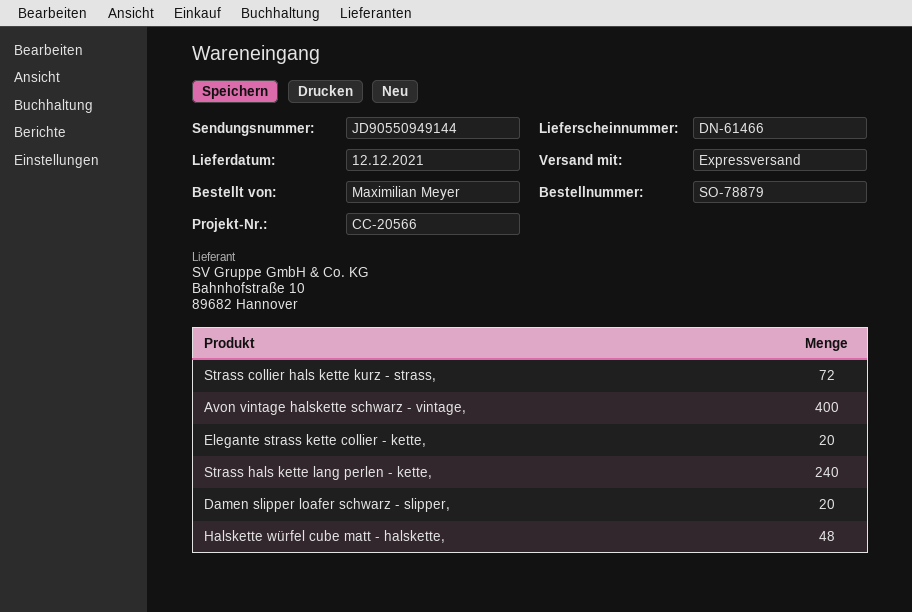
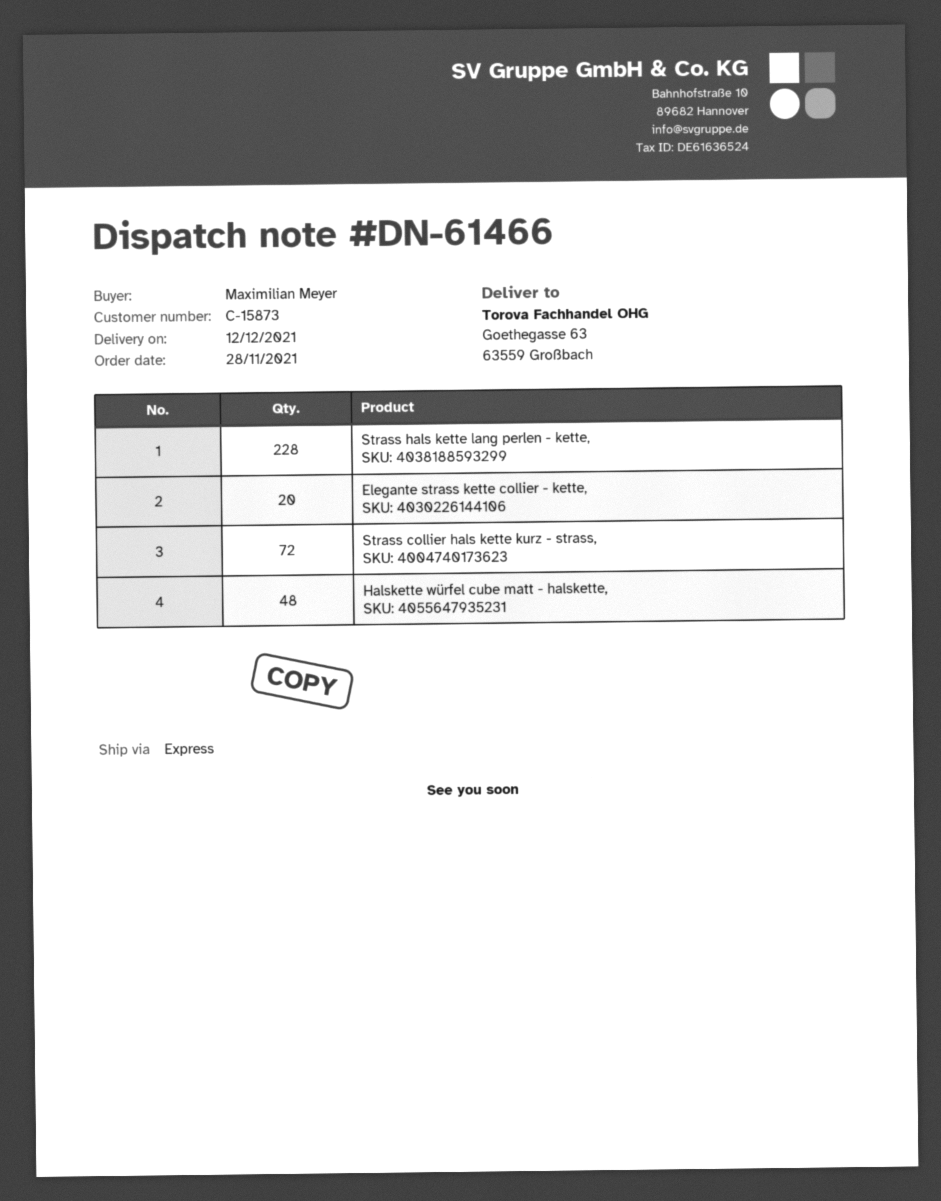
Avon vintage halskette schwarz - vintage,: 400 -> none
Strass hals kette lang perlen - kette,: 240 -> 228
Damen slipper loafer schwarz - slipper,: 20 -> none

